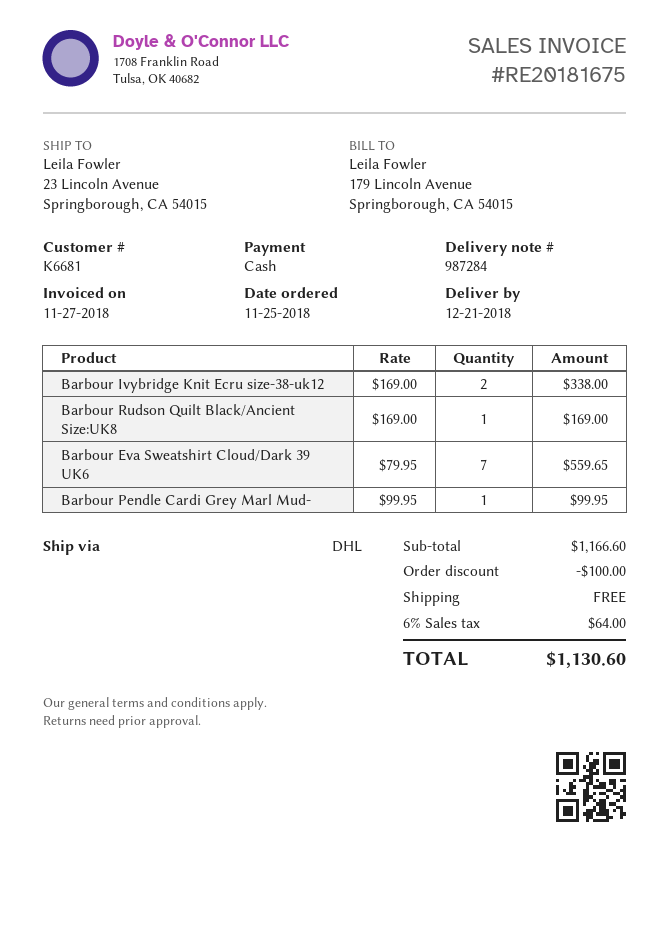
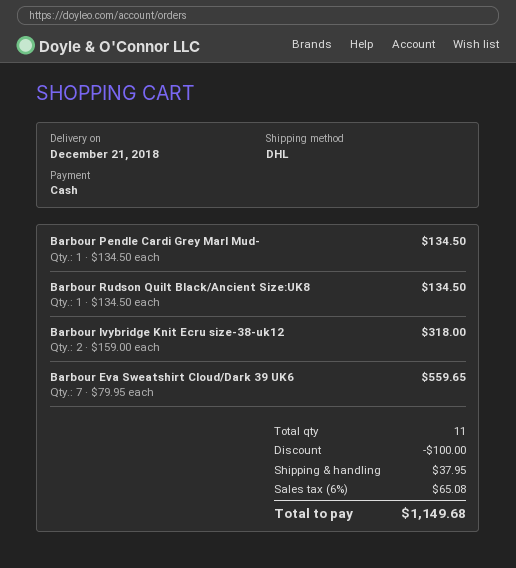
Barbour Ivybridge Knit Ecru size-38-uk12: 2 x 169.00 = 338.00 -> 2 x 159.00 = 318.00
Barbour Rudson Quilt Black/Ancient Size:UK8: 1 x 169.00 = 169.00 -> 1 x 134.50 = 134.50
Barbour Pendle Cardi Grey Marl Mud-: 1 x 99.95 = 99.95 -> 1 x 134.50 = 134.50
shipping: 0.00 -> 37.95
tax: 6% = 64.00 -> 6% = 65.08
total: 1130.60 -> 1149.68

